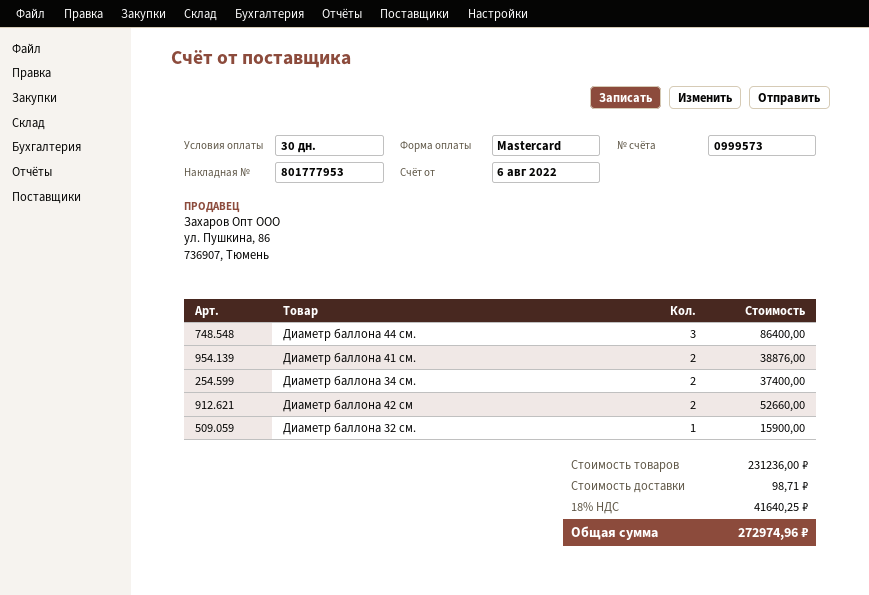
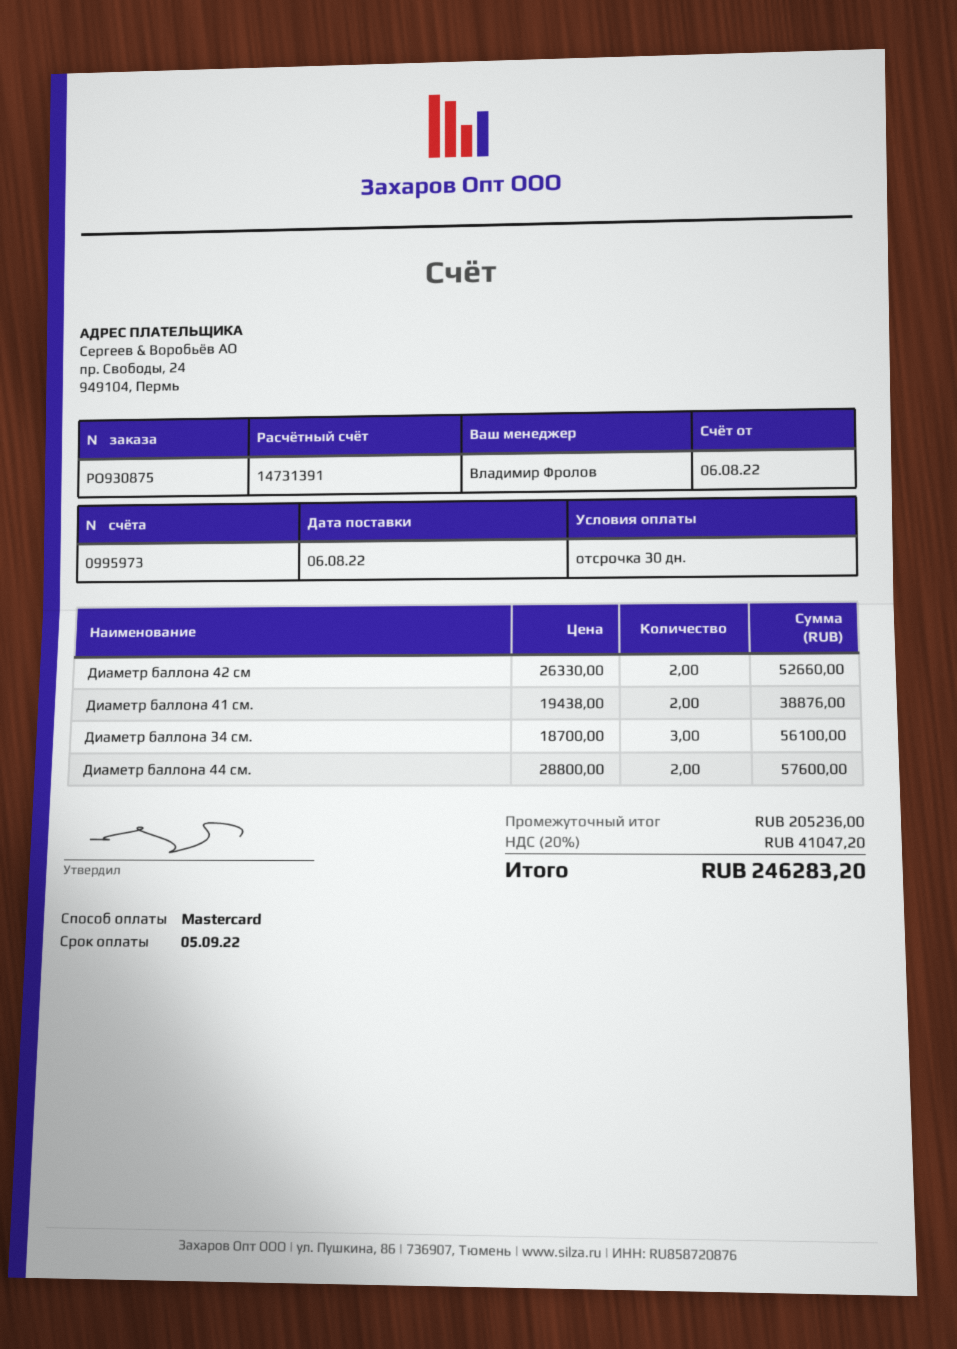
invoice number: 0999573 -> 0995973
Диаметр баллона 44 см.: 3 for 86400.00 -> 2 for 57600.00
Диаметр баллона 34 см.: 2 for 37400.00 -> 3 for 56100.00
Диаметр баллона 32 см.: 1 for 15900.00 -> none
subtotal: 231236.00 -> 205236.00
shipping: 98.71 -> none
tax: 18% = 41640.25 -> 20% = 41047.20
total: 272974.96 -> 246283.20

